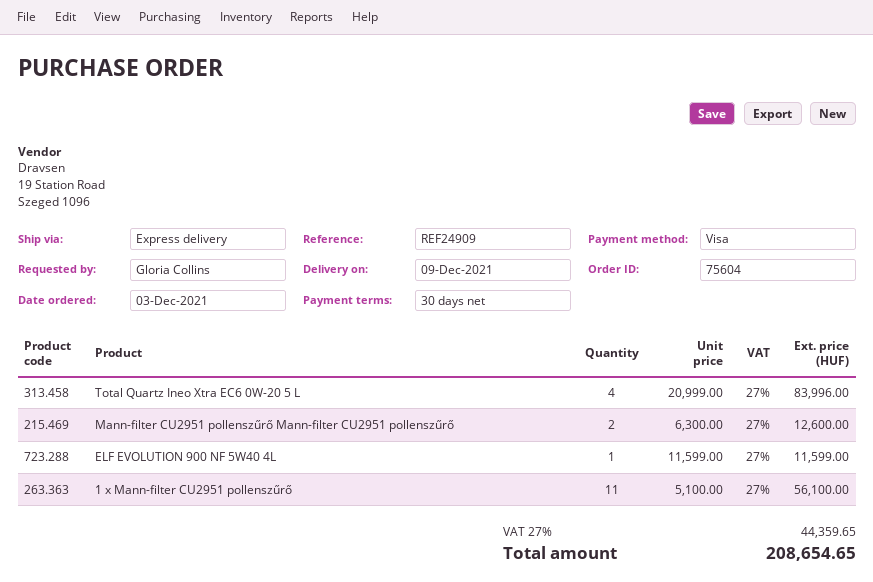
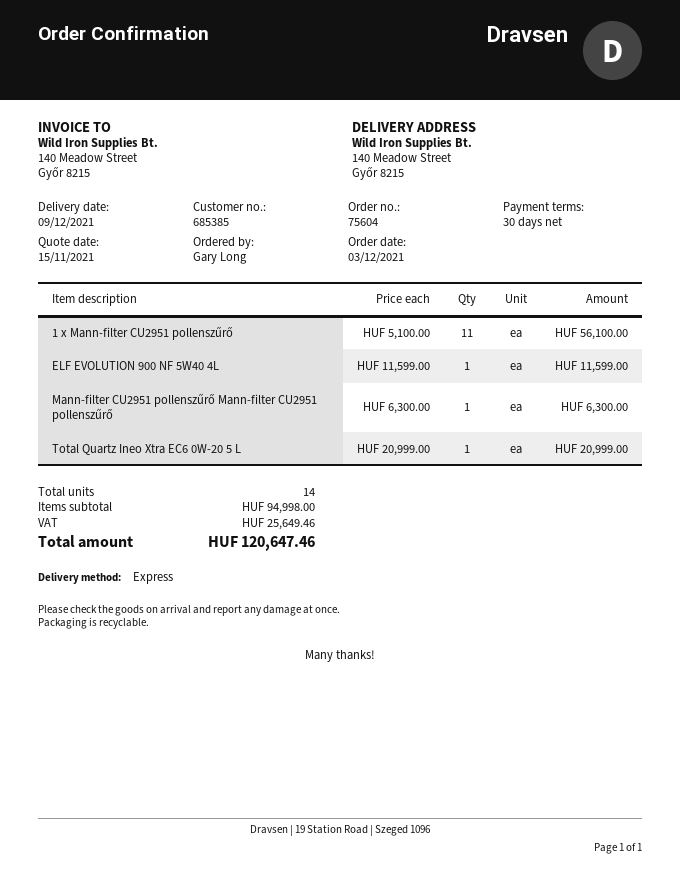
ordered by: Gloria Collins -> Gary Long
Total Quartz Ineo Xtra EC6 0W-20 5 L: 4 x 20999.00 = 83996.00 -> 1 x 20999.00 = 20999.00
Mann-filter CU2951 pollenszűrő Mann-filter CU2951 pollenszűrő: 2 x 6300.00 = 12600.00 -> 1 x 6300.00 = 6300.00
tax: 44359.65 -> 25649.46
total: 208654.65 -> 120647.46

